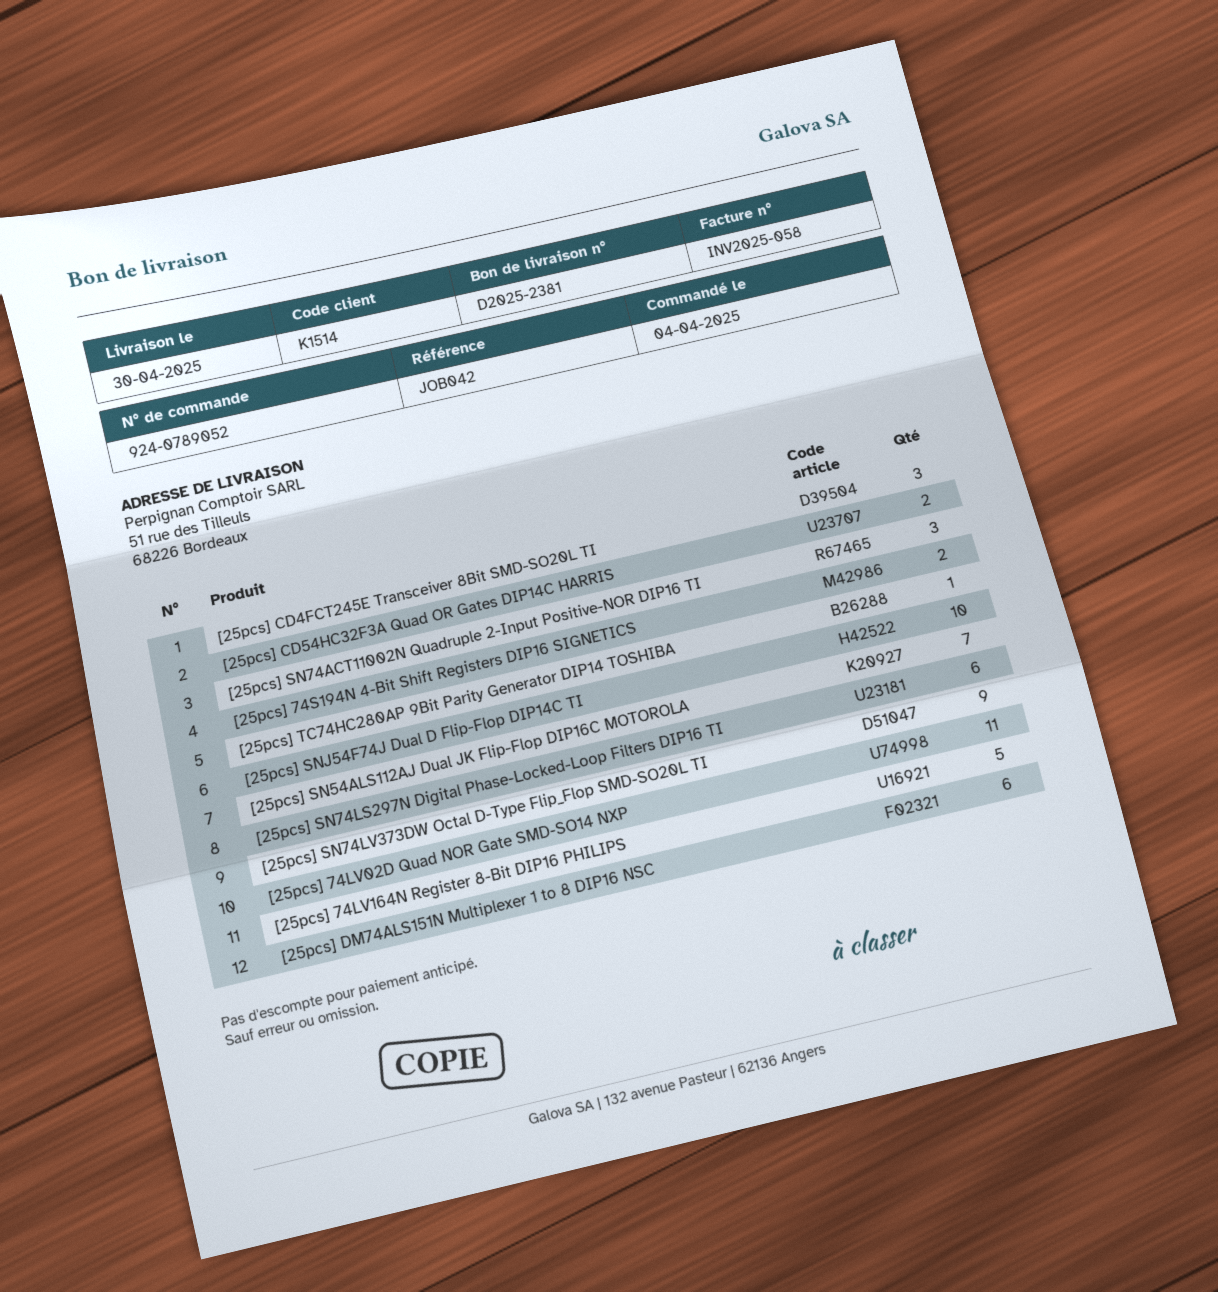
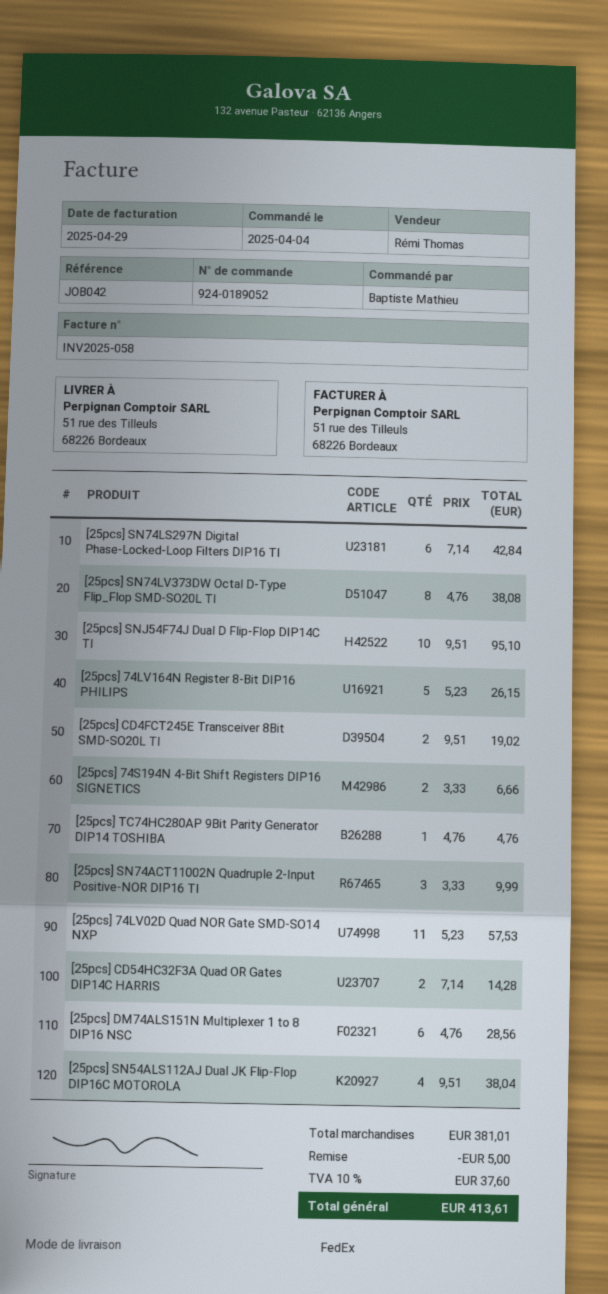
order number: 924-0789052 -> 924-0189052
[25pcs] CD4FCT245E Transceiver 8Bit SMD-SO20L TI: 3 -> 2
[25pcs] SN54ALS112AJ Dual JK Flip-Flop DIP16C MOTOROLA: 7 -> 4
[25pcs] SN74LV373DW Octal D-Type Flip_Flop SMD-SO20L TI: 9 -> 8

